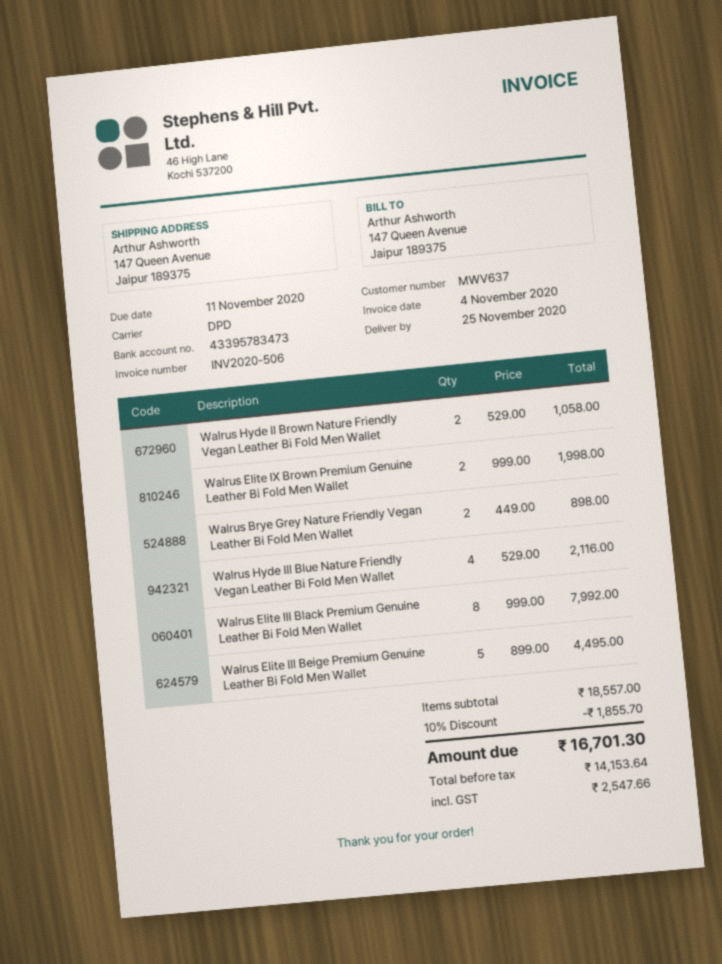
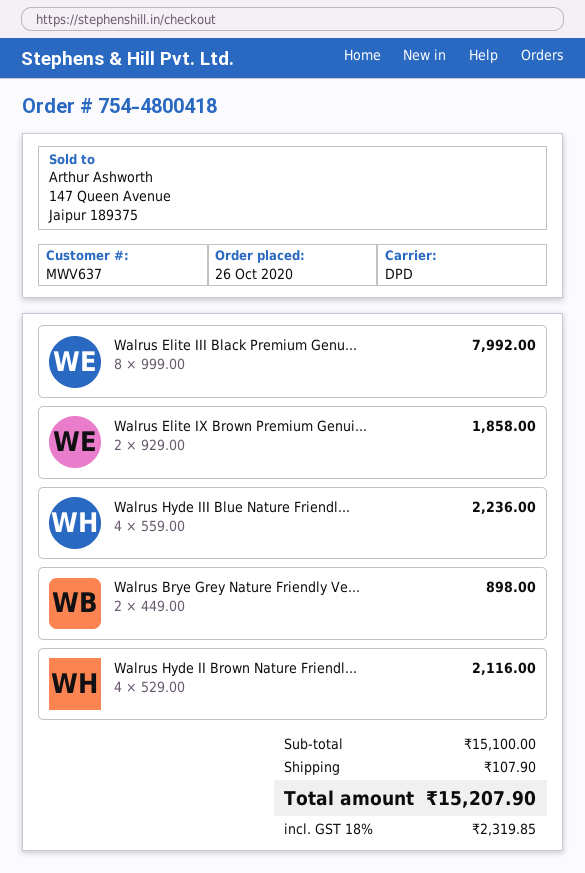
Walrus Hyde II Brown Nature Friendly Vegan Leather Bi Fold Men Wallet: 2 x 529.00 = 1058.00 -> 4 x 529.00 = 2116.00
Walrus Elite IX Brown Premium Genuine Leather Bi Fold Men Wallet: 2 x 999.00 = 1998.00 -> 2 x 929.00 = 1858.00
Walrus Hyde III Blue Nature Friendly Vegan Leather Bi Fold Men Wallet: 4 x 529.00 = 2116.00 -> 4 x 559.00 = 2236.00
Walrus Elite III Beige Premium Genuine Leather Bi Fold Men Wallet: 5 x 899.00 = 4495.00 -> none
subtotal: 18557.00 -> 15100.00
discount: 10% = 1855.70 -> none
shipping: none -> 107.90
tax: 2547.66 -> 2319.85
total: 16701.30 -> 15207.90

